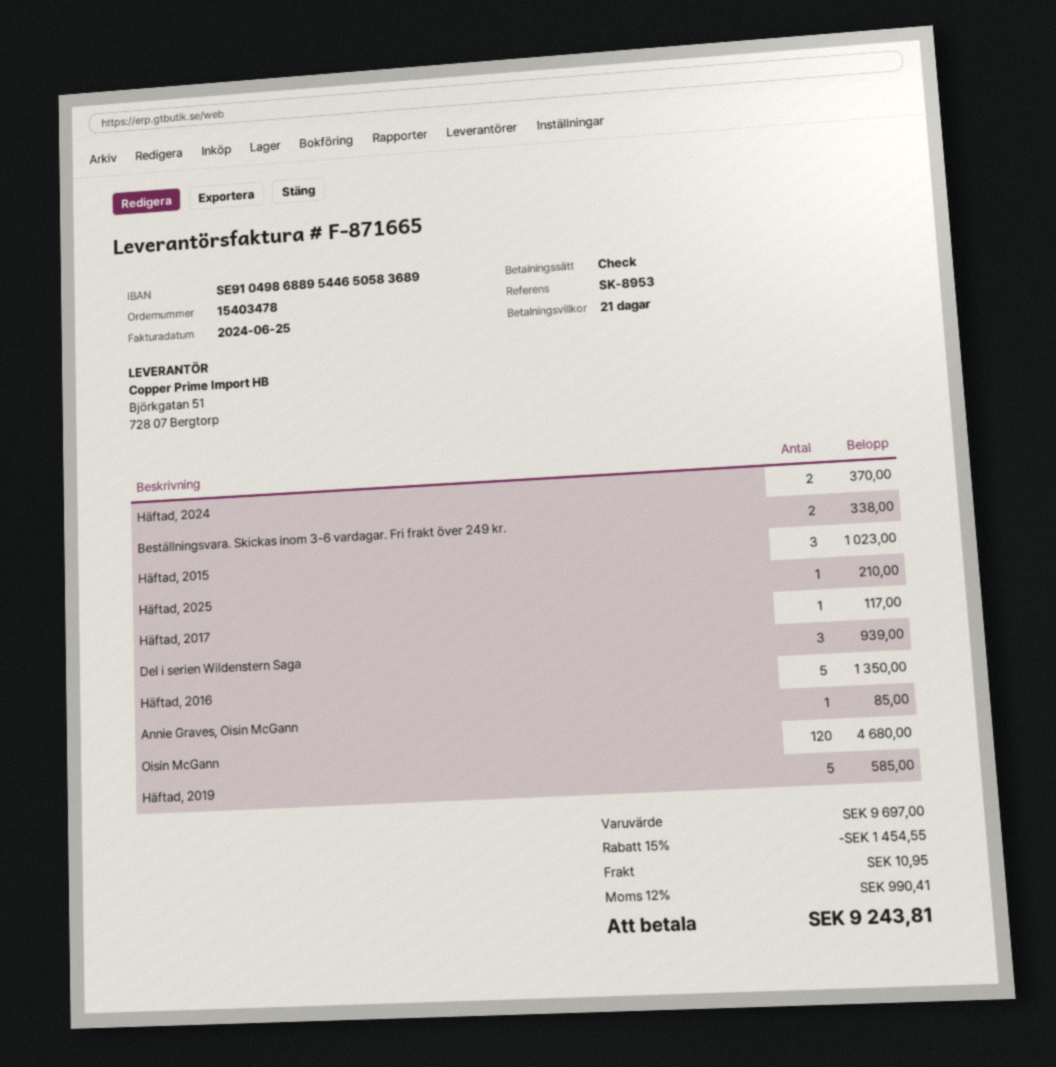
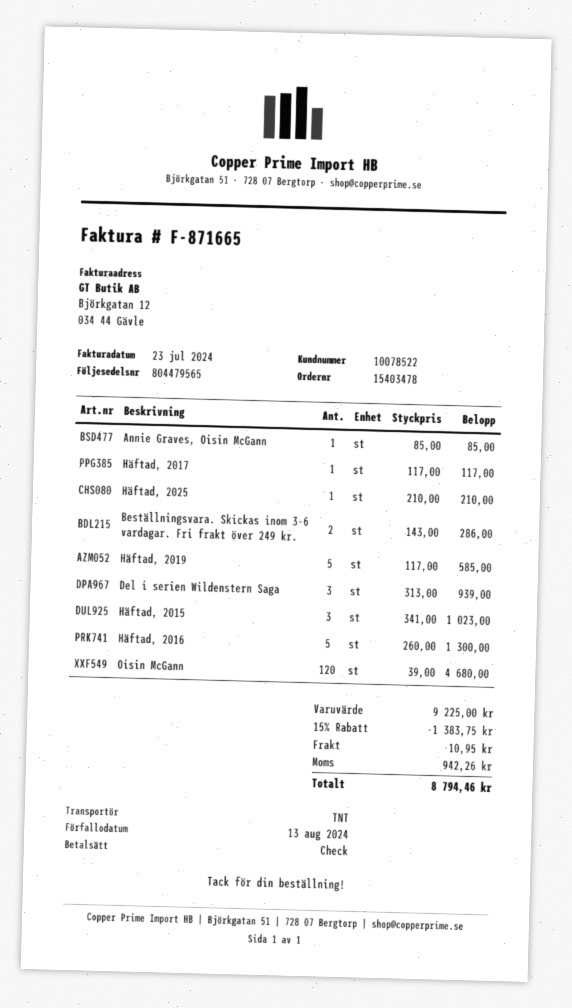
invoice date: 2024-06-25 -> 2024-07-23
Häftad, 2024: 2 for 370.00 -> none
Beställningsvara. Skickas inom 3-6 vardagar. Fri frakt över 249 kr.: 2 for 338.00 -> 2 for 286.00
Häftad, 2016: 5 for 1350.00 -> 5 for 1300.00
subtotal: 9697.00 -> 9225.00
discount: 15% = 1454.55 -> 15% = 1383.75
tax: 990.41 -> 942.26
total: 9243.81 -> 8794.46

